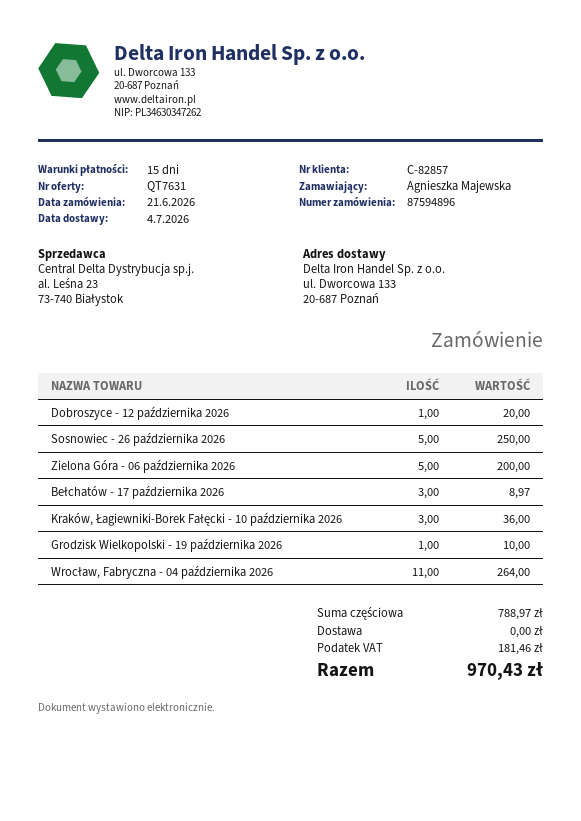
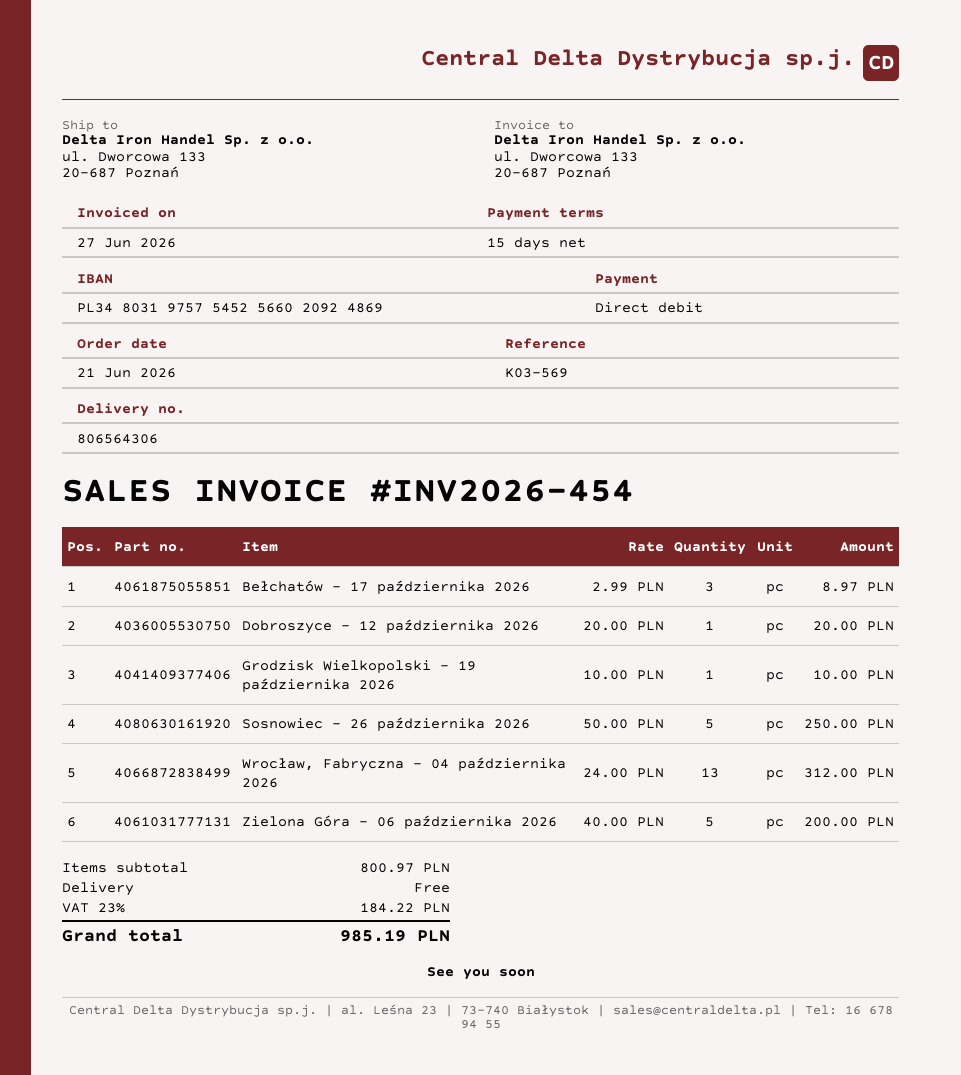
Kraków, Łagiewniki-Borek Fałęcki - 10 października 2026: 3 for 36.00 -> none
Wrocław, Fabryczna - 04 października 2026: 11 for 264.00 -> 13 for 312.00
subtotal: 788.97 -> 800.97
tax: 181.46 -> 184.22
total: 970.43 -> 985.19

